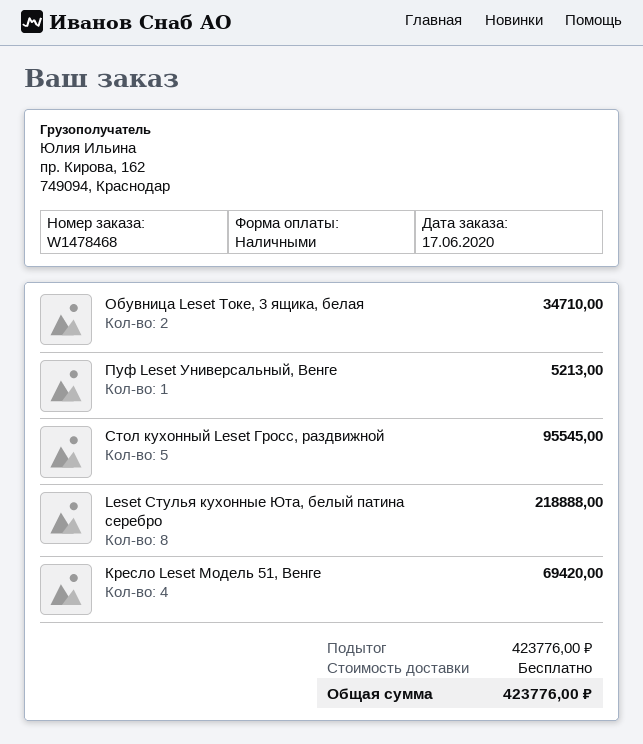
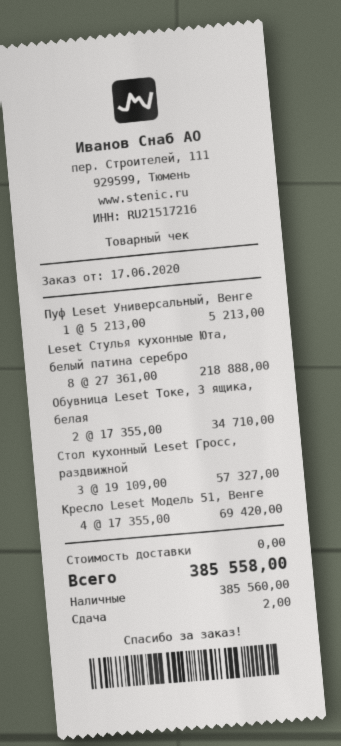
Стол кухонный Leset Гросс, раздвижной: 5 for 95545.00 -> 3 for 57327.00
total: 423776.00 -> 385558.00

